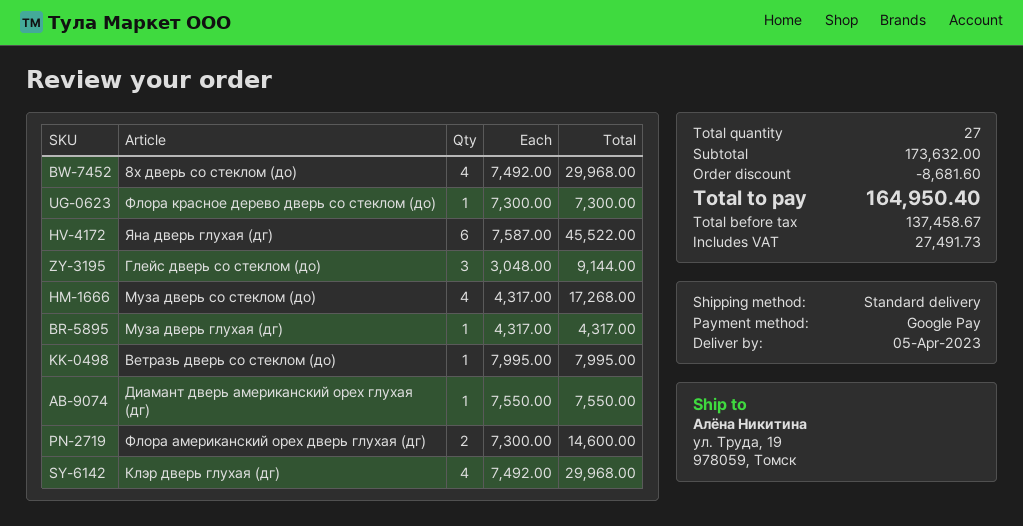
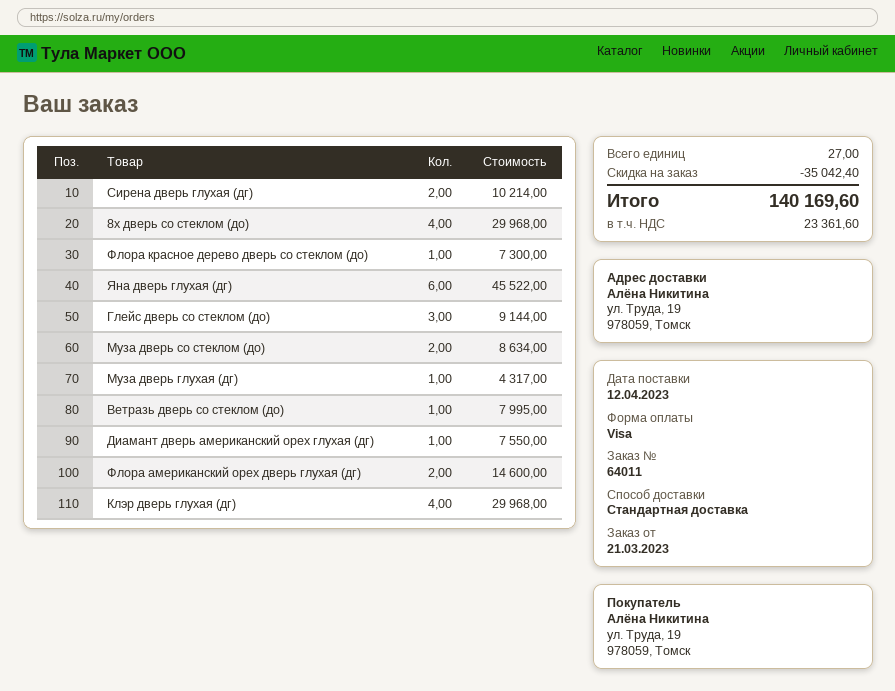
delivery date: 2023-04-05 -> 2023-04-12
payment method: Google Pay -> Visa
Муза дверь со стеклом (до): 4 for 17268.00 -> 2 for 8634.00
Сирена дверь глухая (дг): none -> 2 for 10214.00
discount: 8681.60 -> 35042.40
tax: 27491.73 -> 23361.60
total: 164950.40 -> 140169.60

